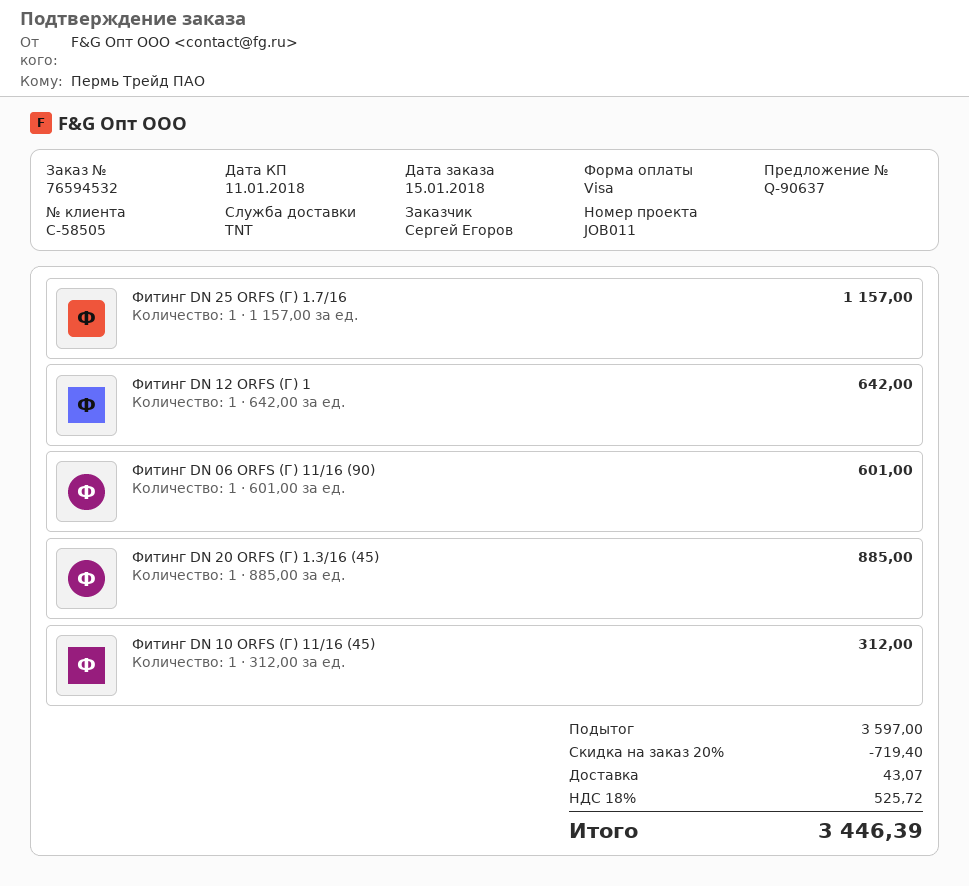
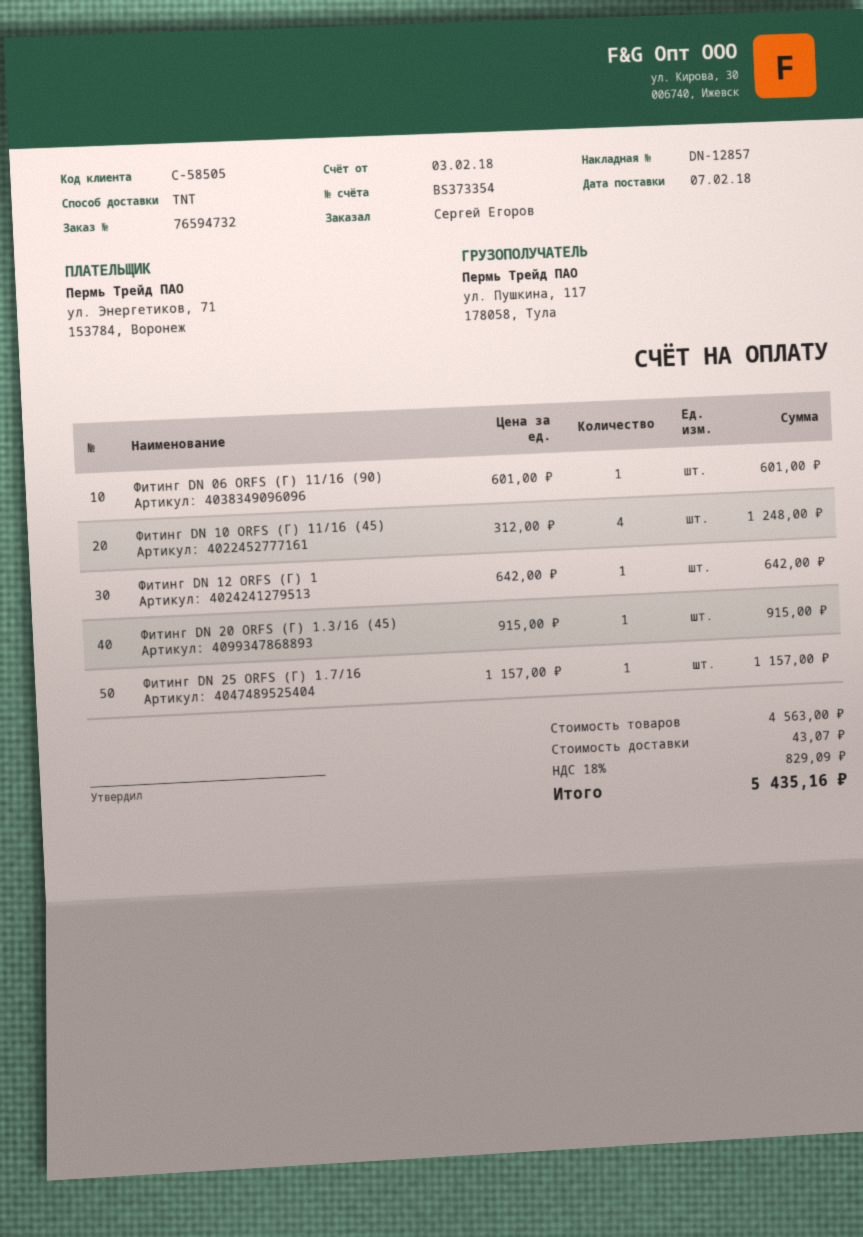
order number: 76594532 -> 76594732
Фитинг DN 20 ORFS (Г) 1.3/16 (45): 1 x 885.00 = 885.00 -> 1 x 915.00 = 915.00
Фитинг DN 10 ORFS (Г) 11/16 (45): 1 x 312.00 = 312.00 -> 4 x 312.00 = 1248.00
subtotal: 3597.00 -> 4563.00
discount: 20% = 719.40 -> none
tax: 18% = 525.72 -> 18% = 829.09
total: 3446.39 -> 5435.16

